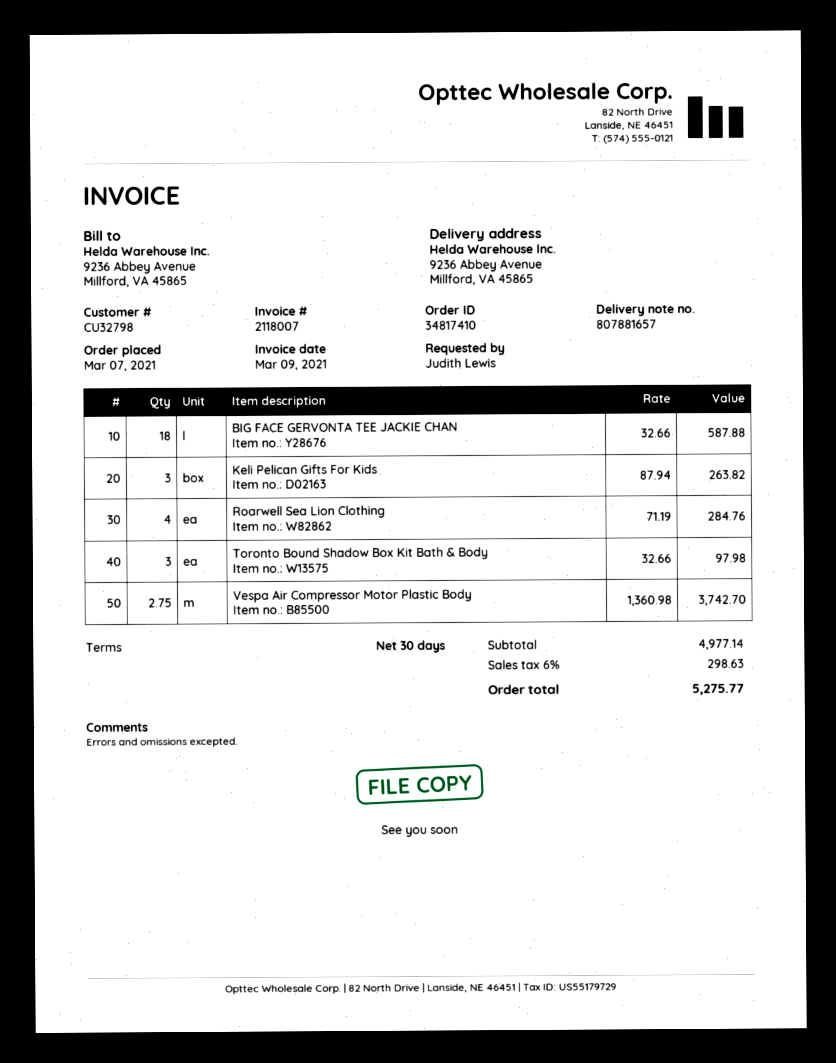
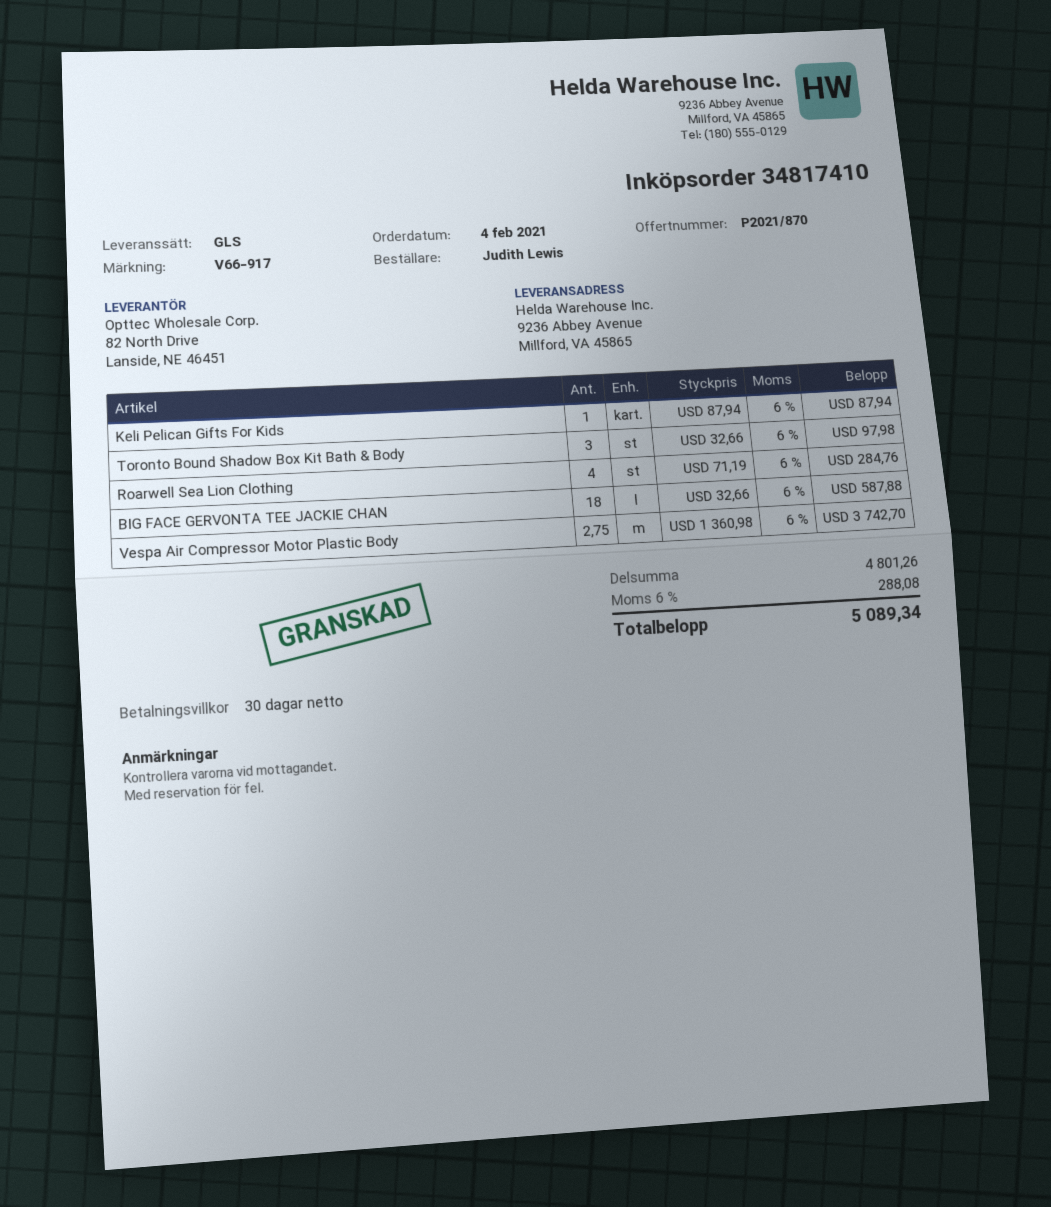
order date: 2021-03-07 -> 2021-02-04
Keli Pelican Gifts For Kids: 3 x 87.94 = 263.82 -> 1 x 87.94 = 87.94
subtotal: 4977.14 -> 4801.26
tax: 6% = 298.63 -> 6% = 288.08
total: 5275.77 -> 5089.34

